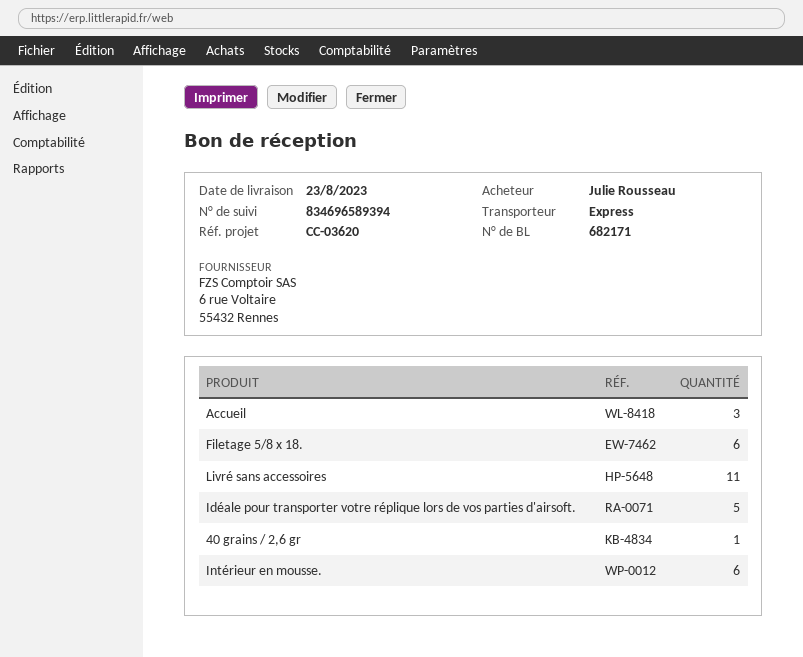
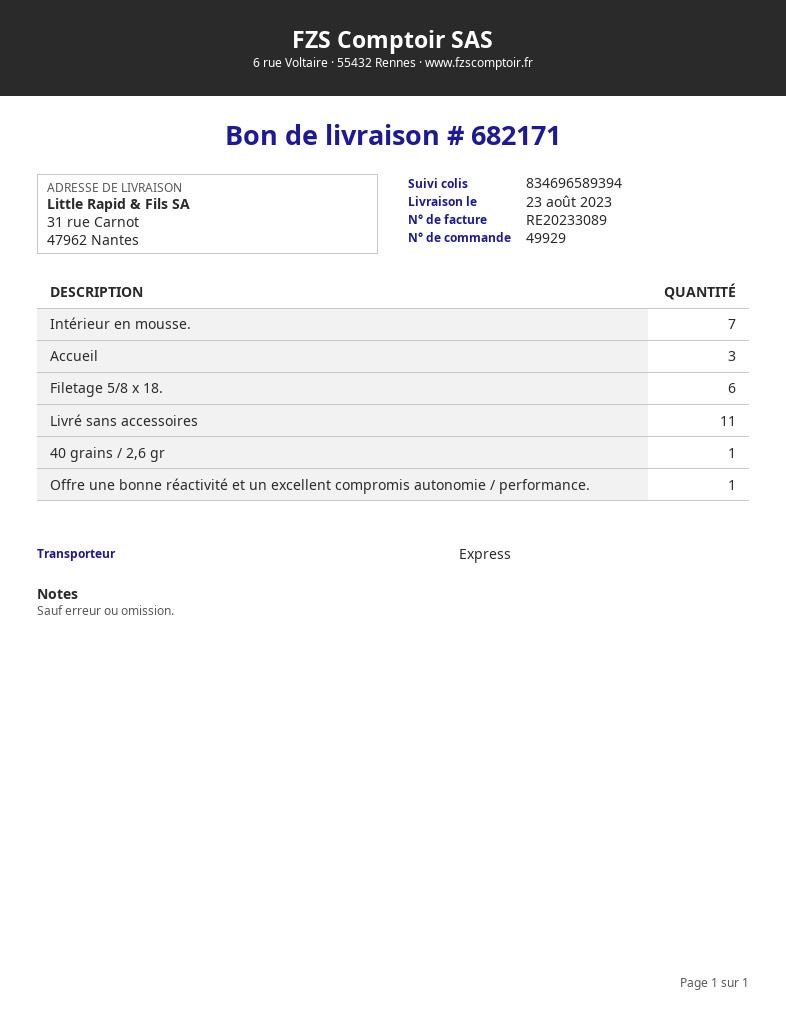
Idéale pour transporter votre réplique lors de vos parties d'airsoft.: 5 -> none
Intérieur en mousse.: 6 -> 7
Offre une bonne réactivité et un excellent compromis autonomie / performance.: none -> 1

